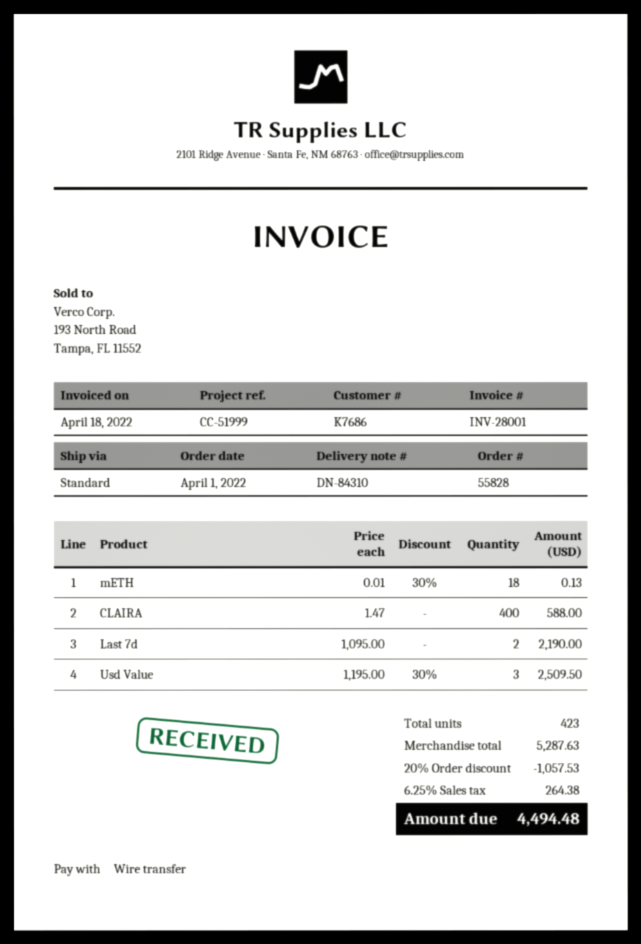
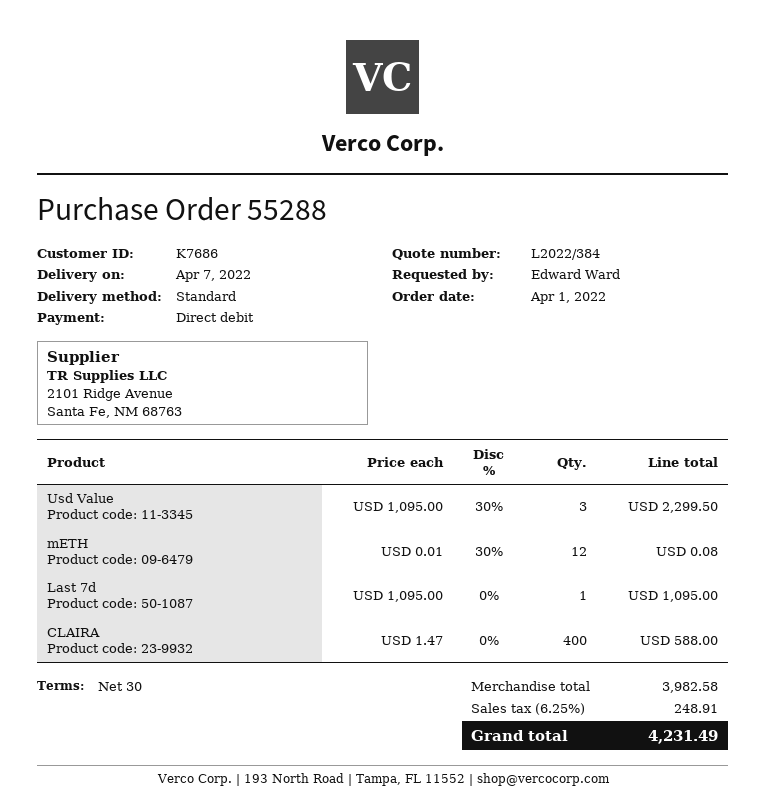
order number: 55828 -> 55288
payment method: bank transfer -> direct debit
mETH: 18 x 0.01 - 30% = 0.13 -> 12 x 0.01 - 30% = 0.08
Last 7d: 2 x 1095.00 = 2190.00 -> 1 x 1095.00 = 1095.00
Usd Value: 3 x 1195.00 - 30% = 2509.50 -> 3 x 1095.00 - 30% = 2299.50
subtotal: 5287.63 -> 3982.58
discount: 20% = 1057.53 -> none
tax: 6.25% = 264.38 -> 6.25% = 248.91
total: 4494.48 -> 4231.49

